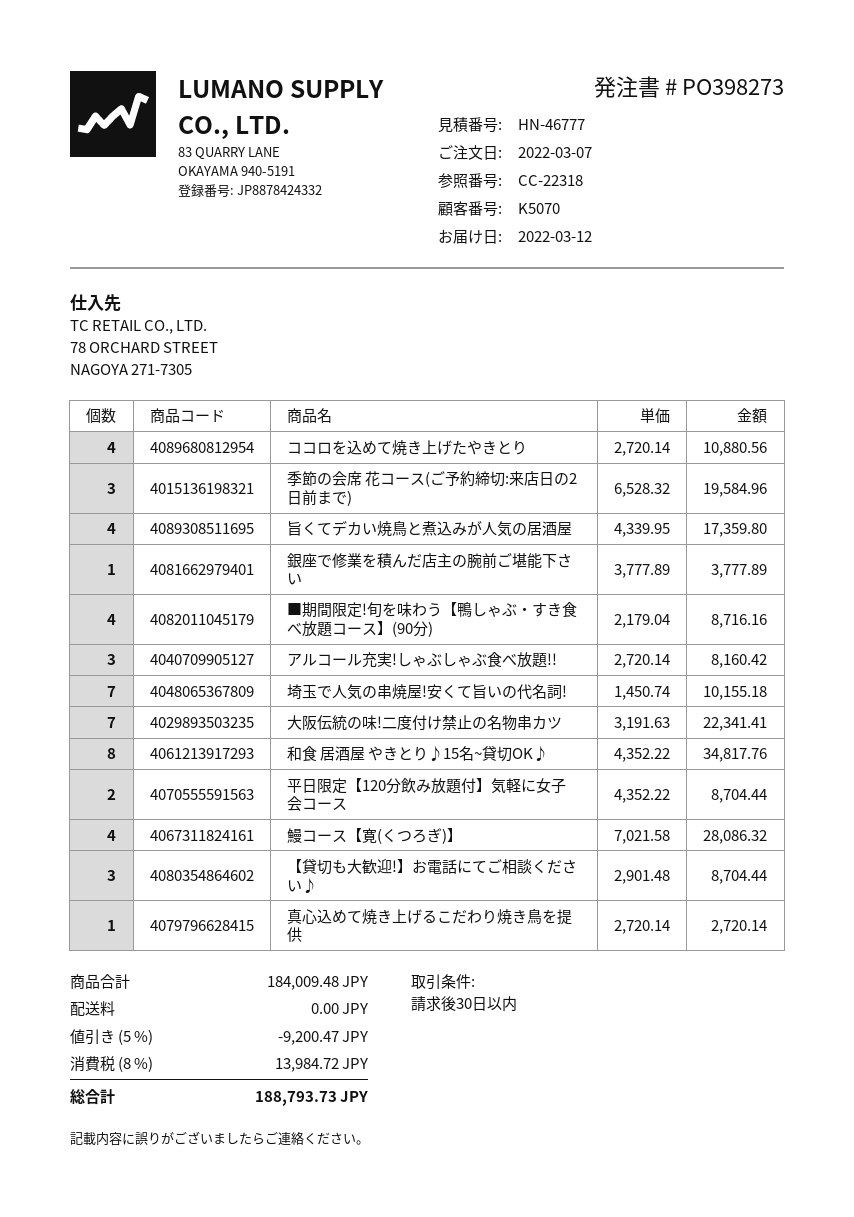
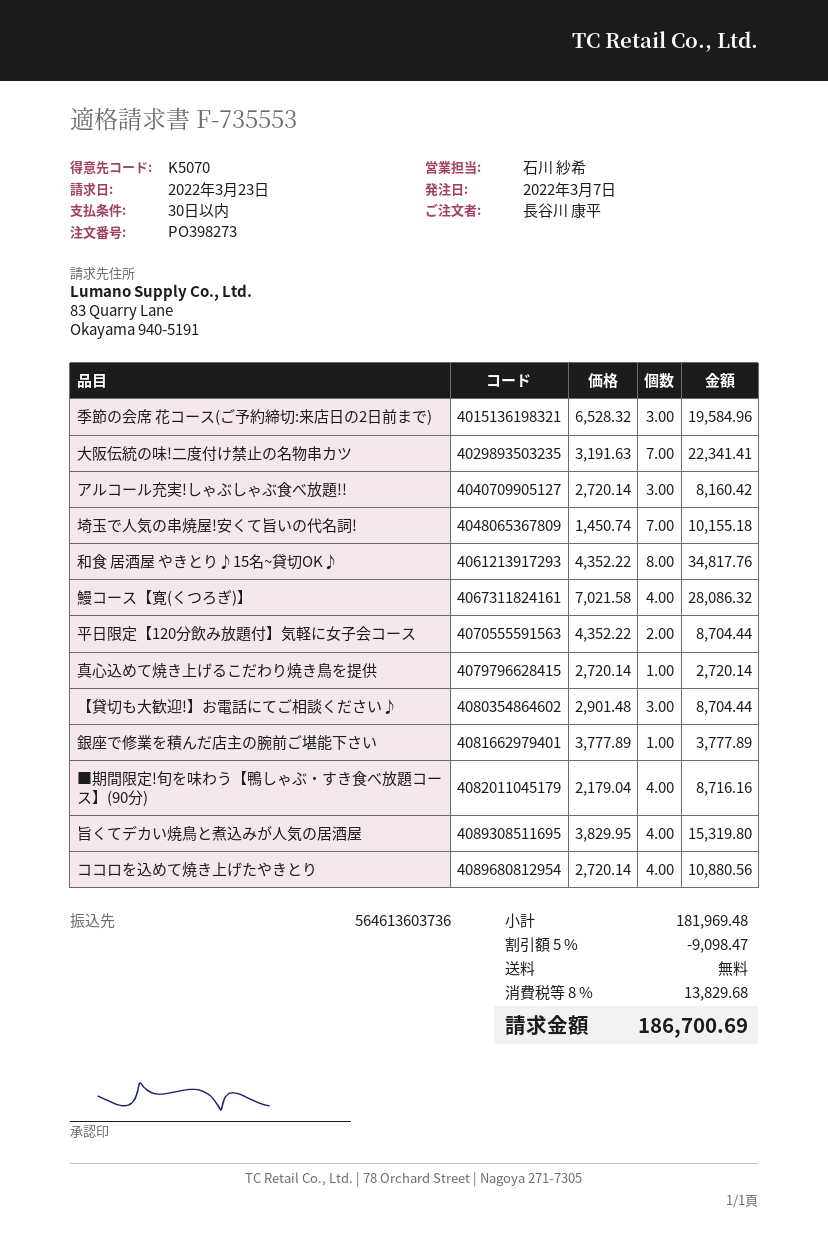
旨くてデカい焼鳥と煮込みが人気の居酒屋: 4 x 4339.95 = 17359.80 -> 4 x 3829.95 = 15319.80
subtotal: 184009.48 -> 181969.48
discount: 5% = 9200.47 -> 5% = 9098.47
tax: 8% = 13984.72 -> 8% = 13829.68
total: 188793.73 -> 186700.69

